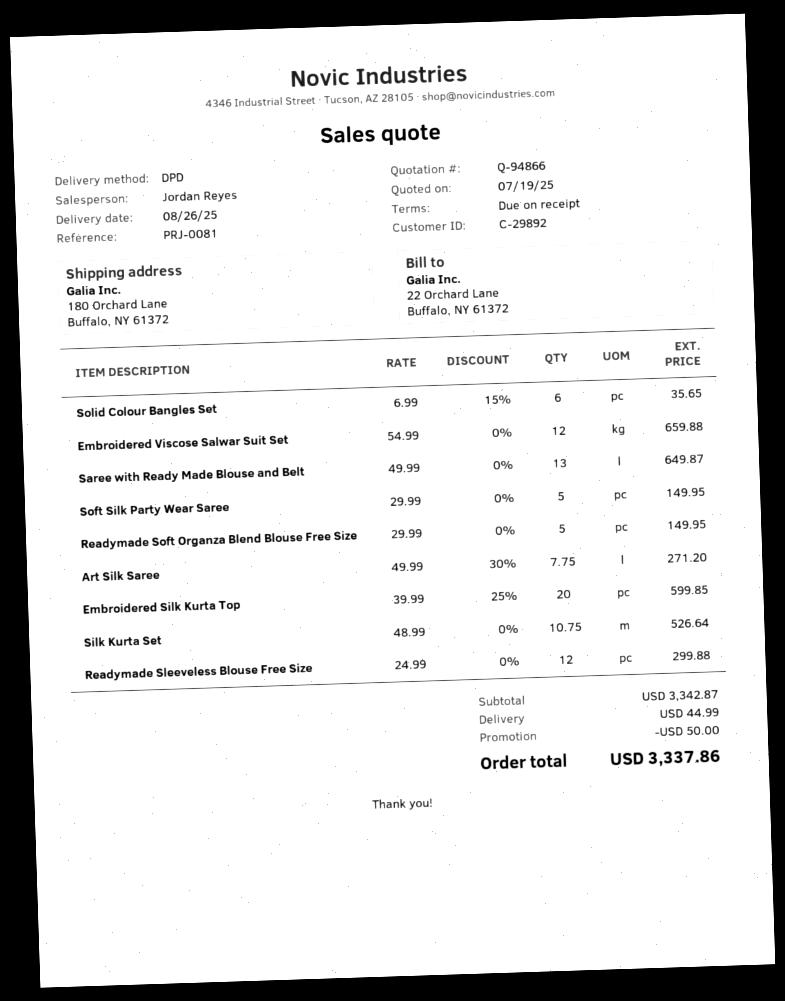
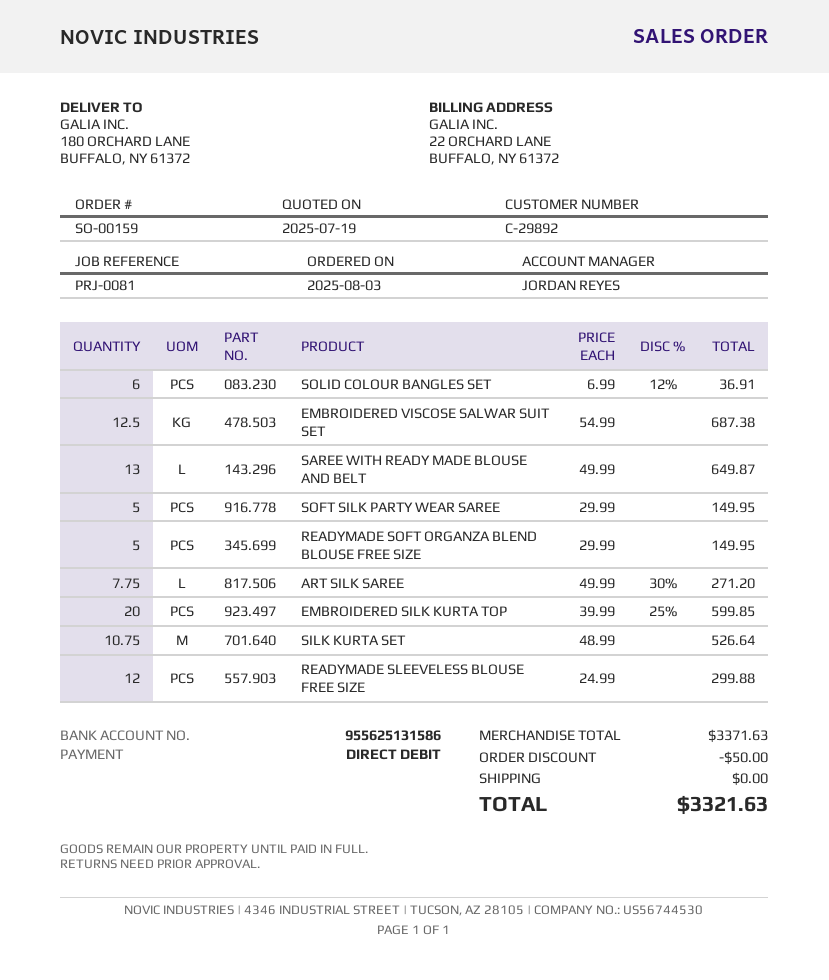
Solid Colour Bangles Set: 6 x 6.99 - 15% = 35.65 -> 6 x 6.99 - 12% = 36.91
Embroidered Viscose Salwar Suit Set: 12 x 54.99 = 659.88 -> 12.5 x 54.99 = 687.38
subtotal: 3342.87 -> 3371.63
shipping: 44.99 -> 0.00
total: 3337.86 -> 3321.63

